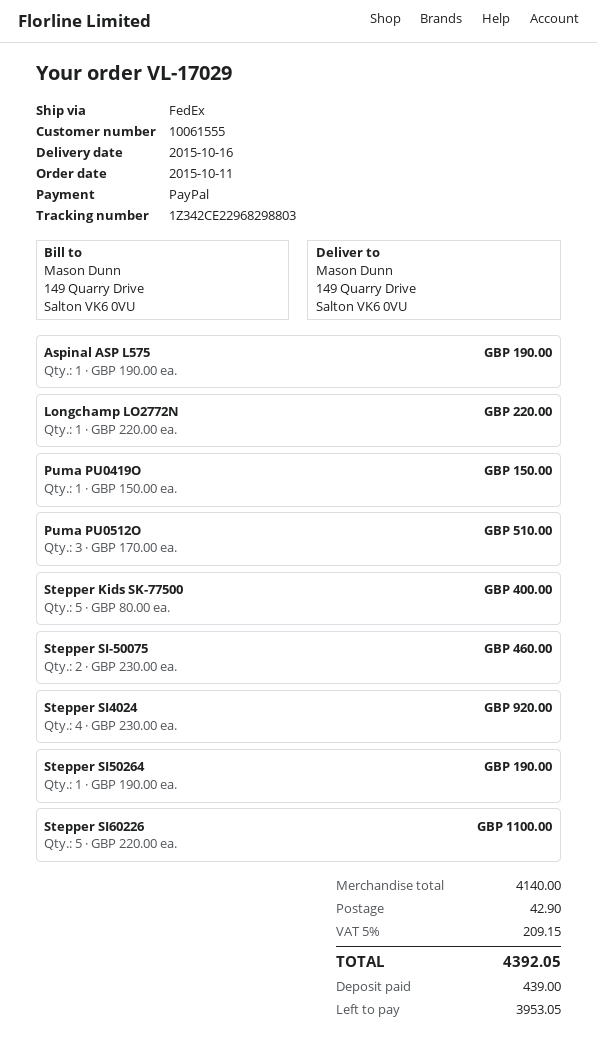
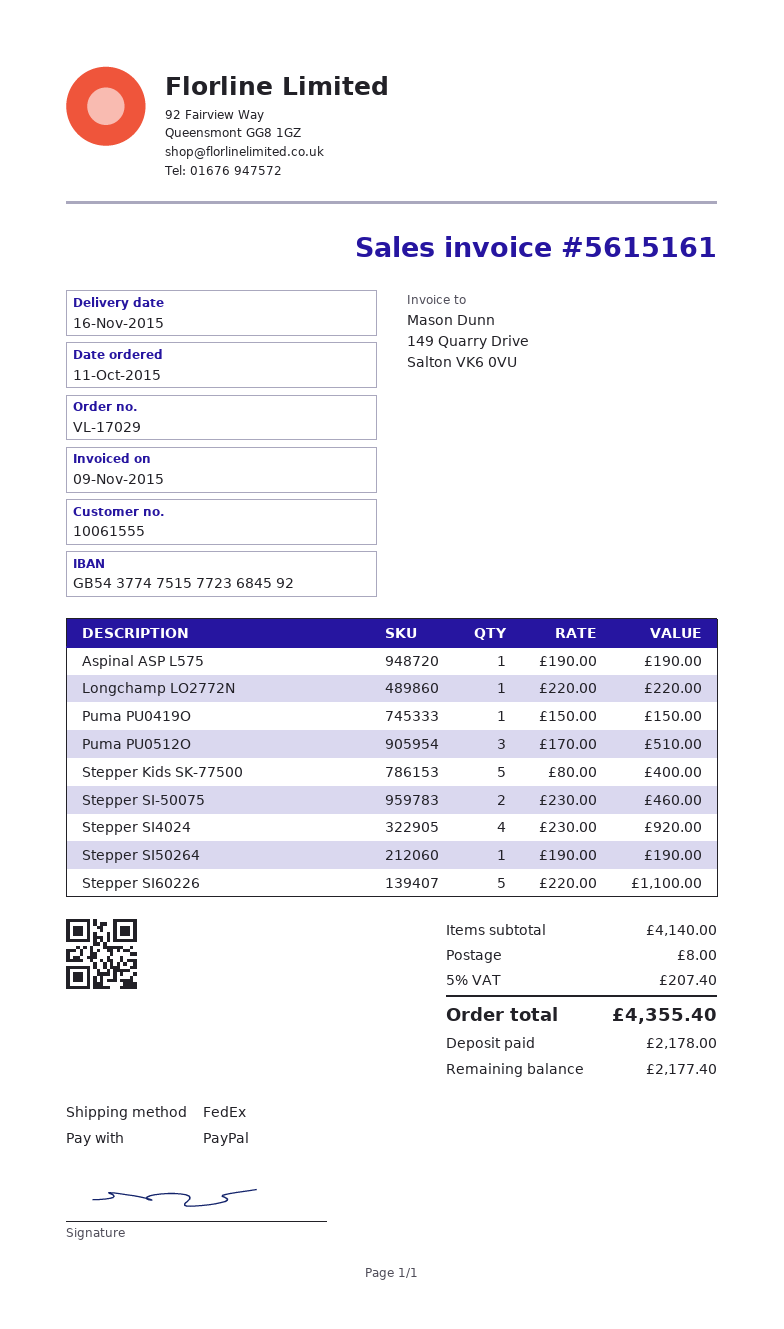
delivery date: 2015-10-16 -> 2015-11-16
shipping: 42.90 -> 8.00
tax: 5% = 209.15 -> 5% = 207.40
total: 4392.05 -> 4355.40
deposit: 439.00 -> 2178.00
balance: 3953.05 -> 2177.40

